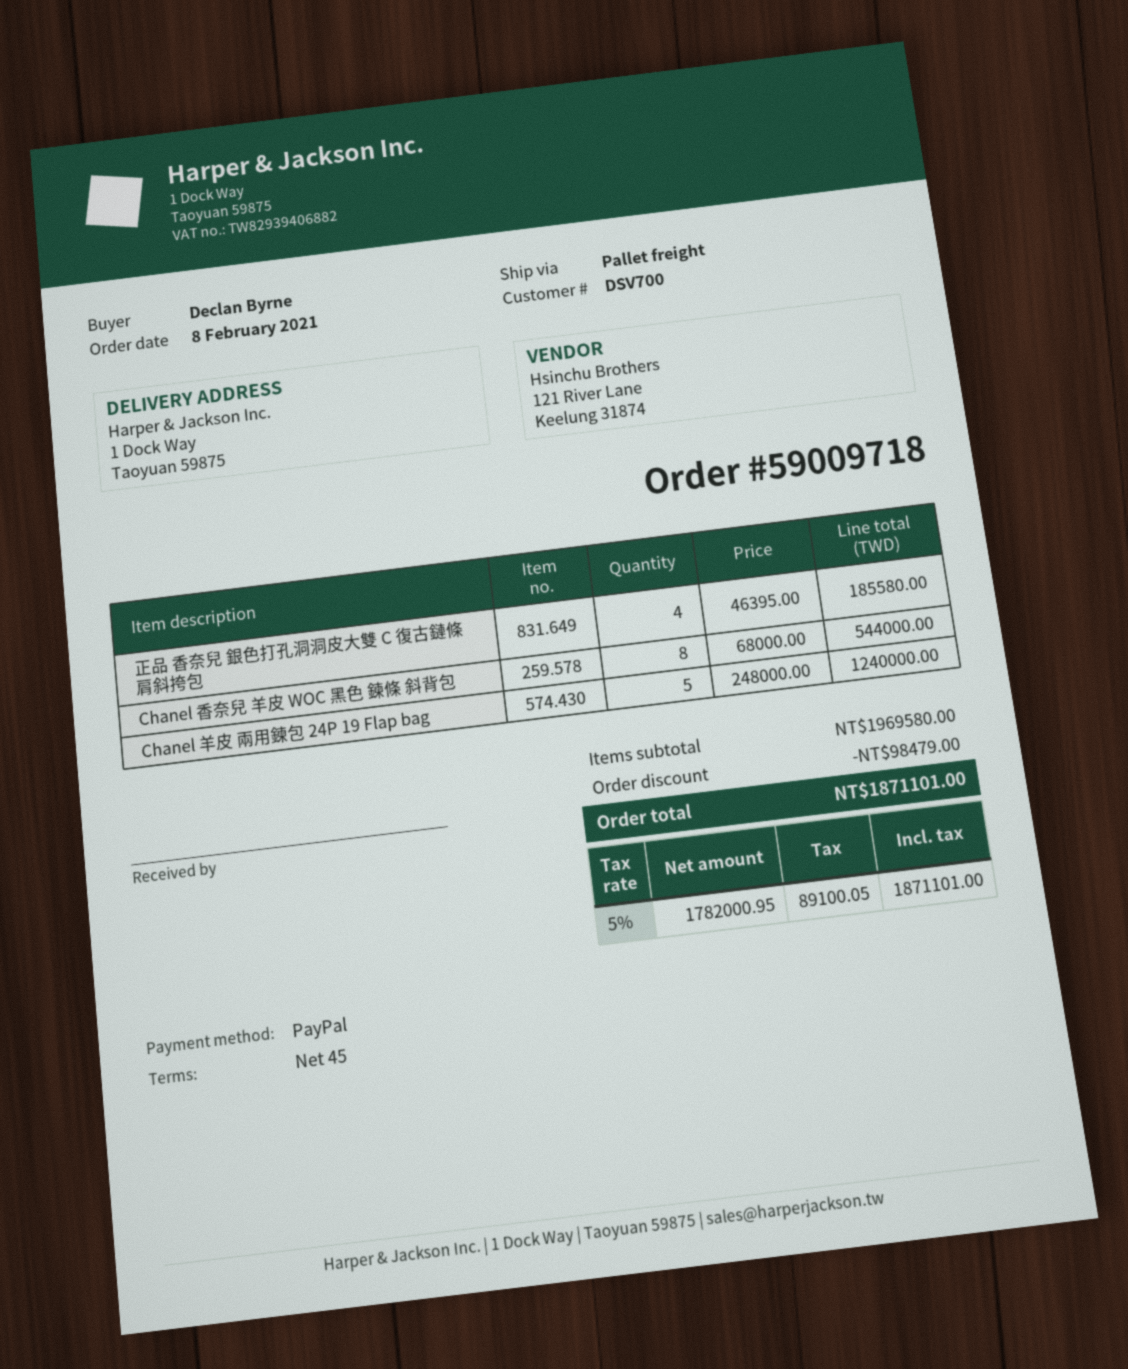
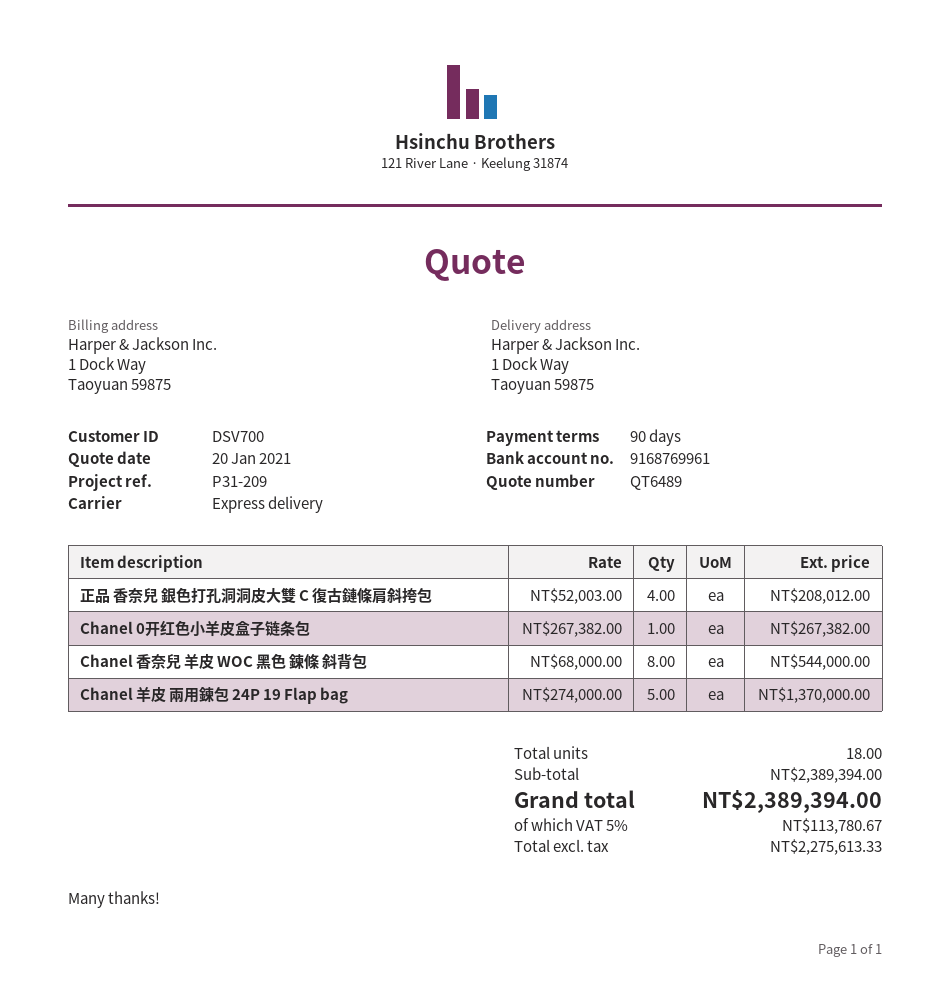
payment terms: 45 days -> 90 days
shipping method: pallet freight -> express
正品 香奈兒 銀色打孔洞洞皮大雙 C 復古鏈條肩斜挎包: 4 x 46395.00 = 185580.00 -> 4 x 52003.00 = 208012.00
Chanel 羊皮 兩用鍊包 24P 19 Flap bag: 5 x 248000.00 = 1240000.00 -> 5 x 274000.00 = 1370000.00
Chanel 0开红色小羊皮盒子链条包: none -> 1 x 267382.00 = 267382.00
subtotal: 1969580.00 -> 2389394.00
discount: 98479.00 -> none
net: 1782000.95 -> 2275613.33
tax: 5% = 89100.05 -> 5% = 113780.67
total: 1871101.00 -> 2389394.00

